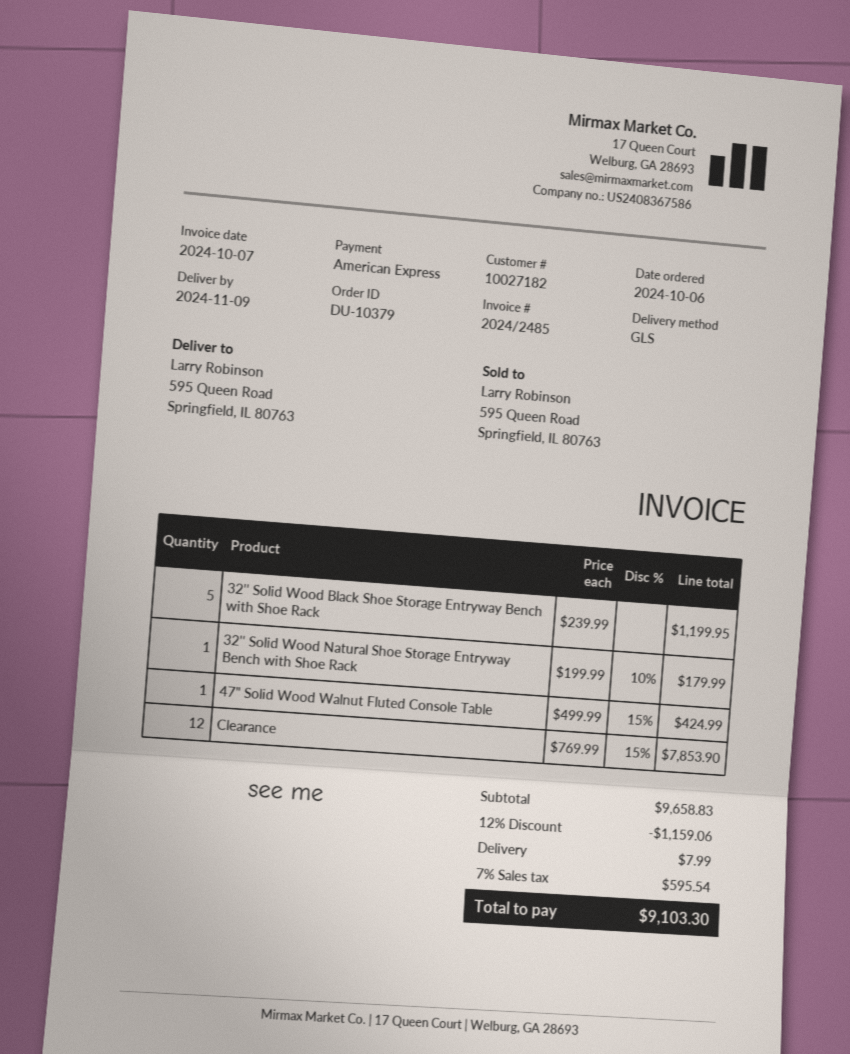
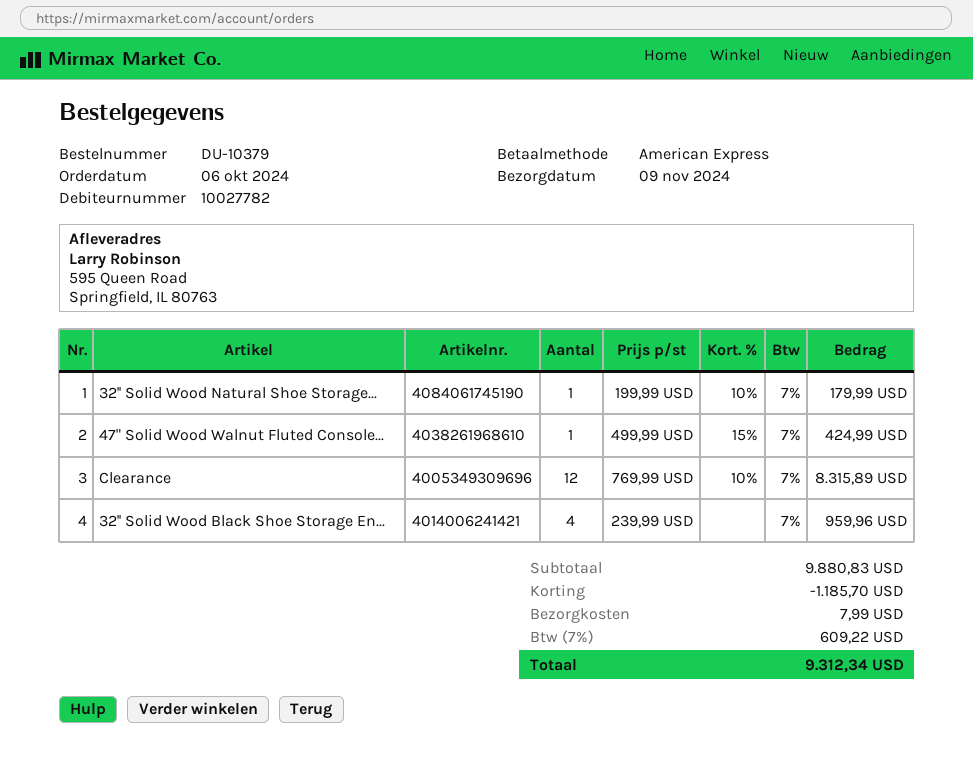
customer number: 10027182 -> 10027782
32'' Solid Wood Black Shoe Storage Entryway Bench with Shoe Rack: 5 x 239.99 = 1199.95 -> 4 x 239.99 = 959.96
Clearance: 12 x 769.99 - 15% = 7853.90 -> 12 x 769.99 - 10% = 8315.89
subtotal: 9658.83 -> 9880.83
discount: 1159.06 -> 1185.70
tax: 7% = 595.54 -> 7% = 609.22
total: 9103.30 -> 9312.34

